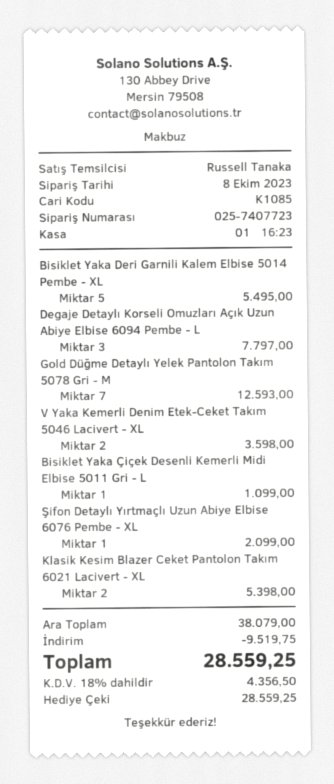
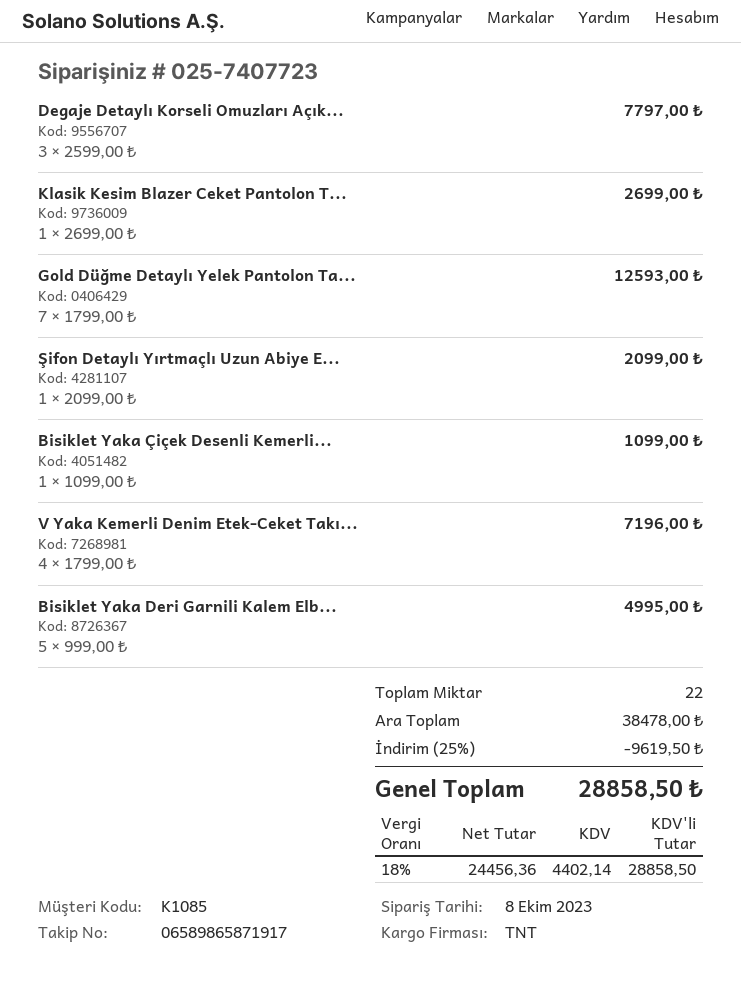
Bisiklet Yaka Deri Garnili Kalem Elbise 5014 Pembe - XL: 5 for 5495.00 -> 5 for 4995.00
V Yaka Kemerli Denim Etek-Ceket Takım 5046 Lacivert - XL: 2 for 3598.00 -> 4 for 7196.00
Klasik Kesim Blazer Ceket Pantolon Takım 6021 Lacivert - XL: 2 for 5398.00 -> 1 for 2699.00
subtotal: 38079.00 -> 38478.00
discount: 9519.75 -> 9619.50
tax: 18% = 4356.50 -> 18% = 4402.14
total: 28559.25 -> 28858.50

